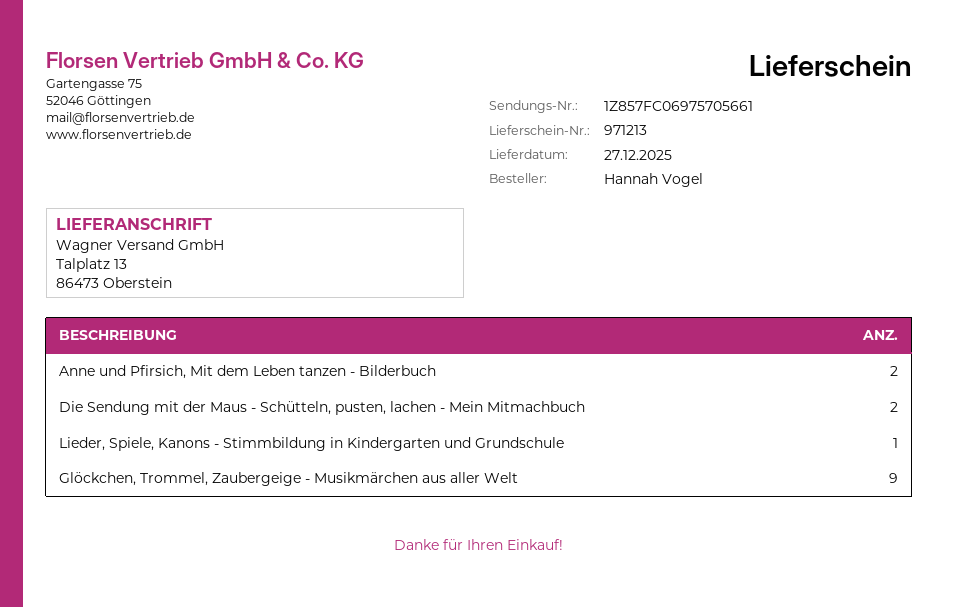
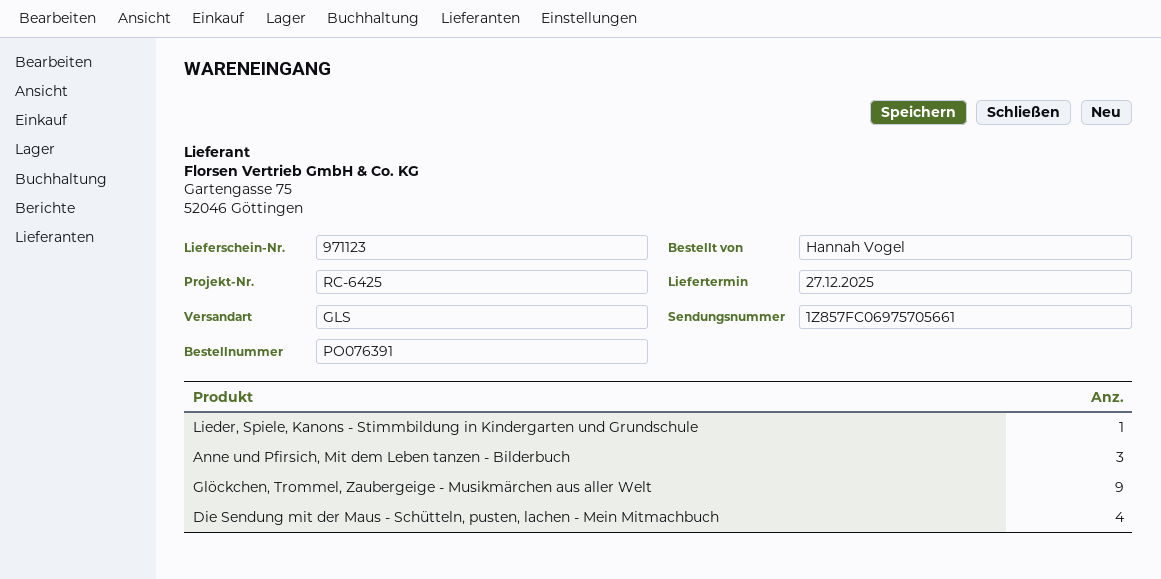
delivery note number: 971213 -> 971123
Anne und Pfirsich, Mit dem Leben tanzen - Bilderbuch: 2 -> 3
Die Sendung mit der Maus - Schütteln, pusten, lachen - Mein Mitmachbuch: 2 -> 4

